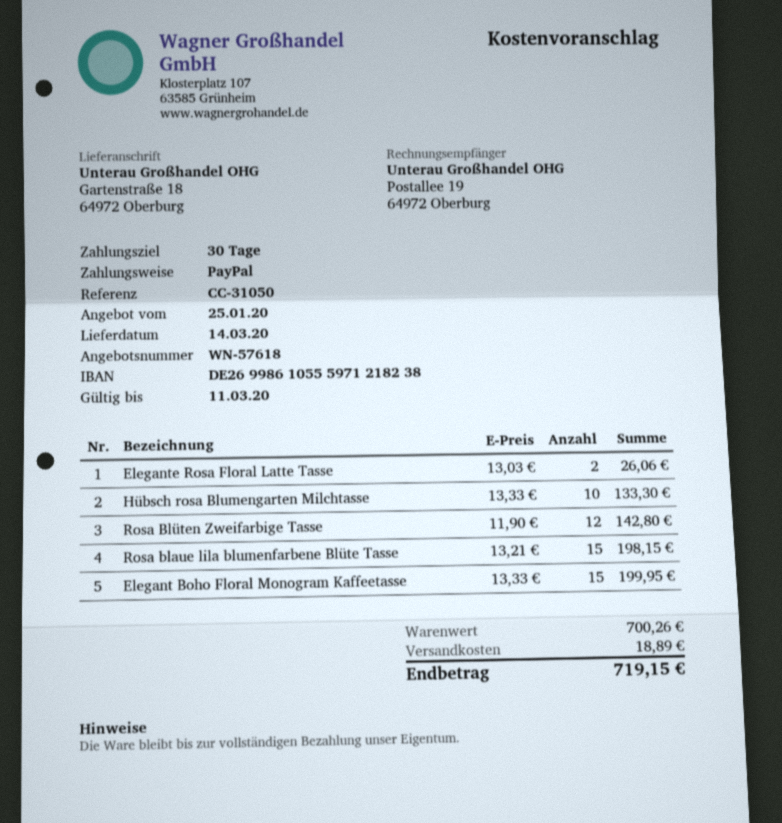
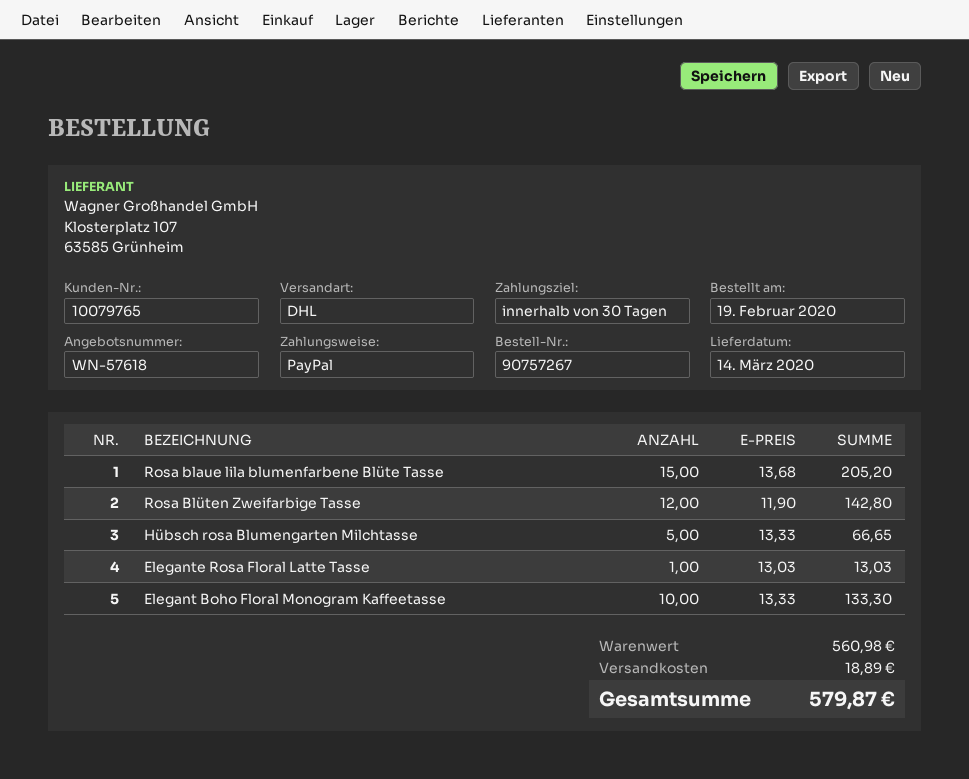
Elegante Rosa Floral Latte Tasse: 2 x 13.03 = 26.06 -> 1 x 13.03 = 13.03
Hübsch rosa Blumengarten Milchtasse: 10 x 13.33 = 133.30 -> 5 x 13.33 = 66.65
Rosa blaue lila blumenfarbene Blüte Tasse: 15 x 13.21 = 198.15 -> 15 x 13.68 = 205.20
Elegant Boho Floral Monogram Kaffeetasse: 15 x 13.33 = 199.95 -> 10 x 13.33 = 133.30
subtotal: 700.26 -> 560.98
total: 719.15 -> 579.87

